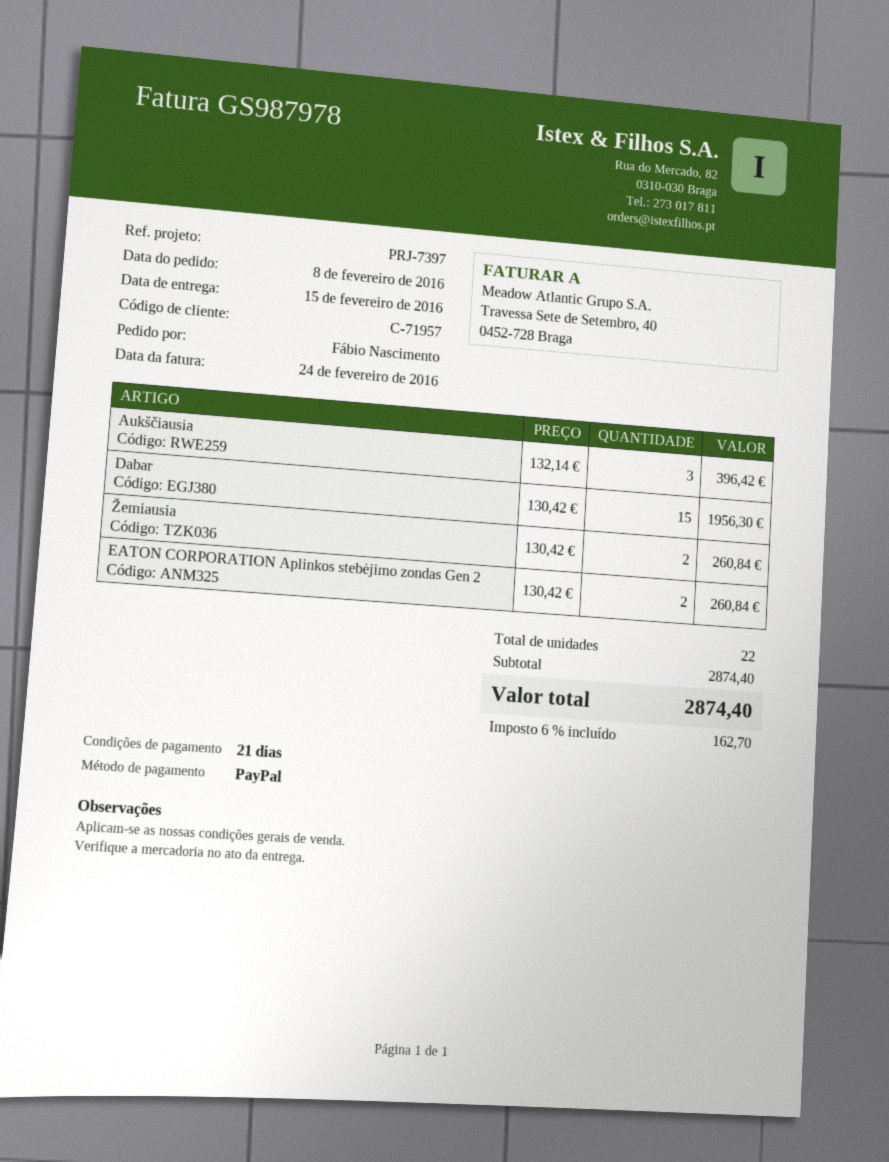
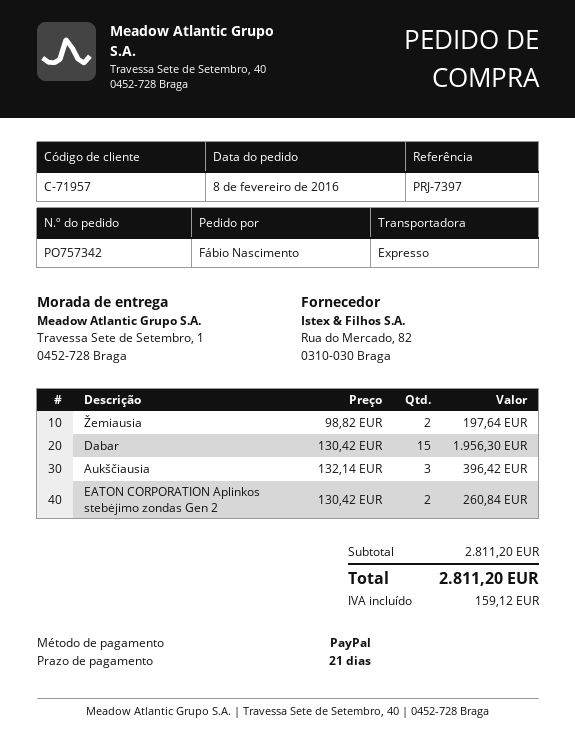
Žemiausia: 2 x 130.42 = 260.84 -> 2 x 98.82 = 197.64
subtotal: 2874.40 -> 2811.20
tax: 162.70 -> 159.12
total: 2874.40 -> 2811.20

